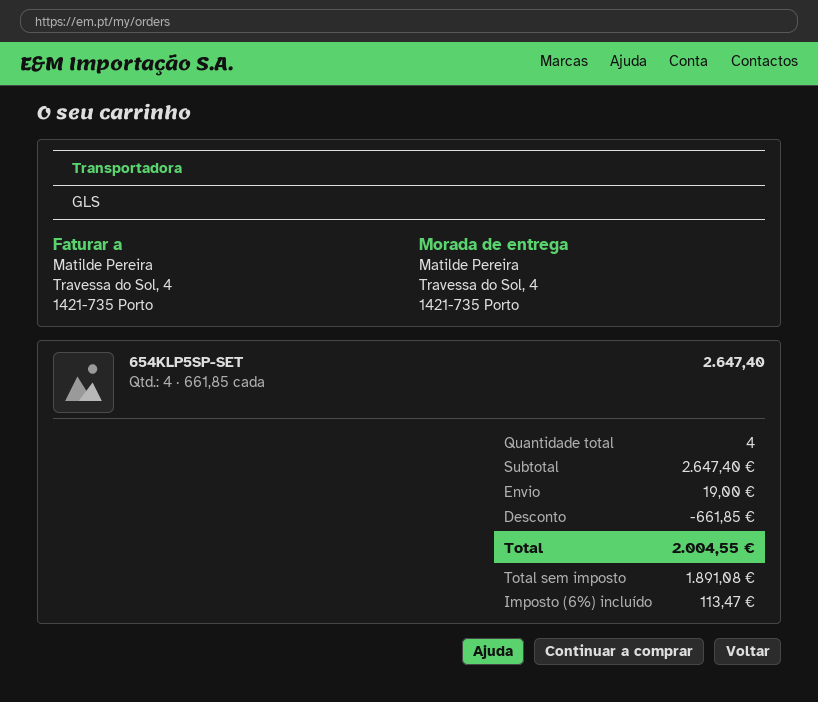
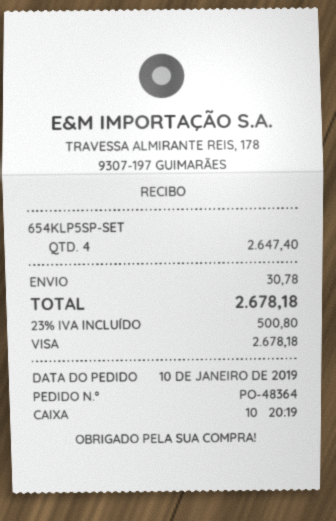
discount: 661.85 -> none
shipping: 19.00 -> 30.78
tax: 6% = 113.47 -> 23% = 500.80
total: 2004.55 -> 2678.18

